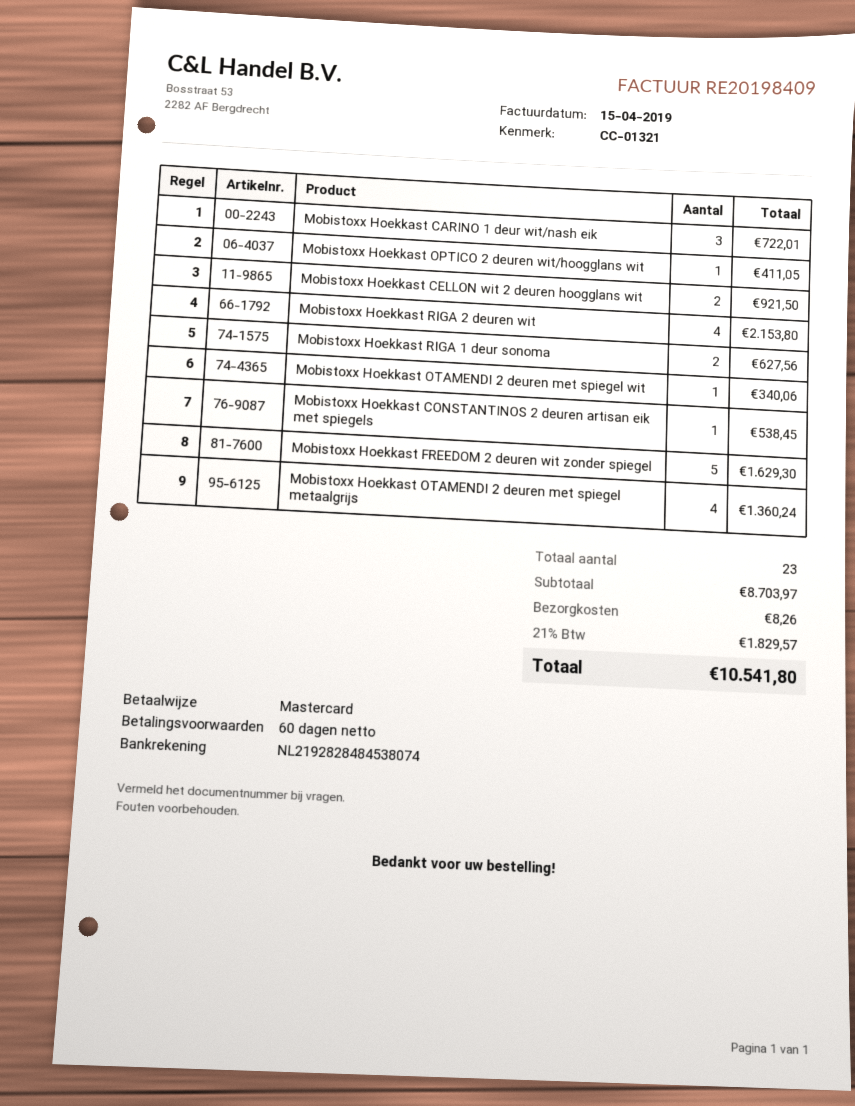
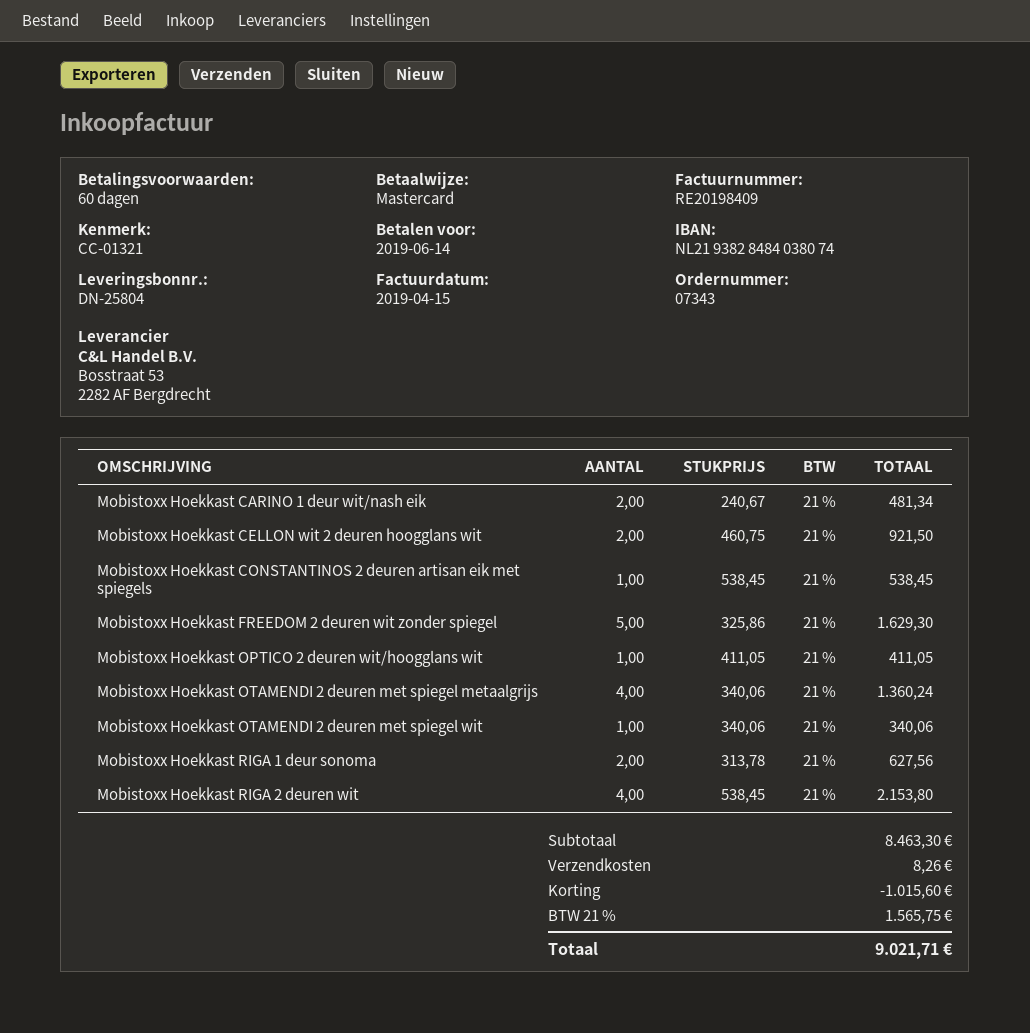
bank account: NL2192828484538074 -> NL2193828484038074
Mobistoxx Hoekkast CARINO 1 deur wit/nash eik: 3 for 722.01 -> 2 for 481.34
subtotal: 8703.97 -> 8463.30
discount: none -> 1015.60
tax: 21% = 1829.57 -> 21% = 1565.75
total: 10541.80 -> 9021.71

